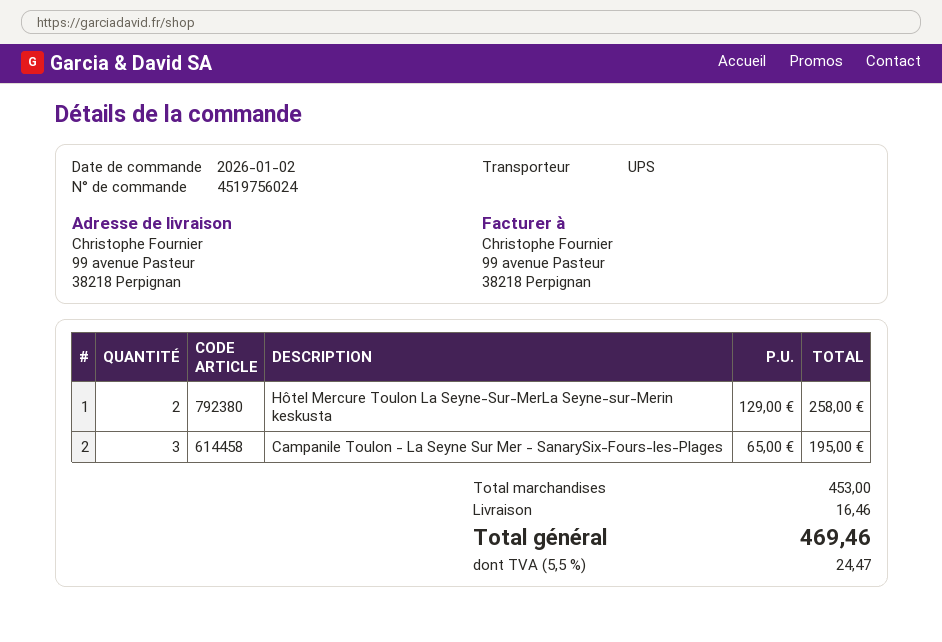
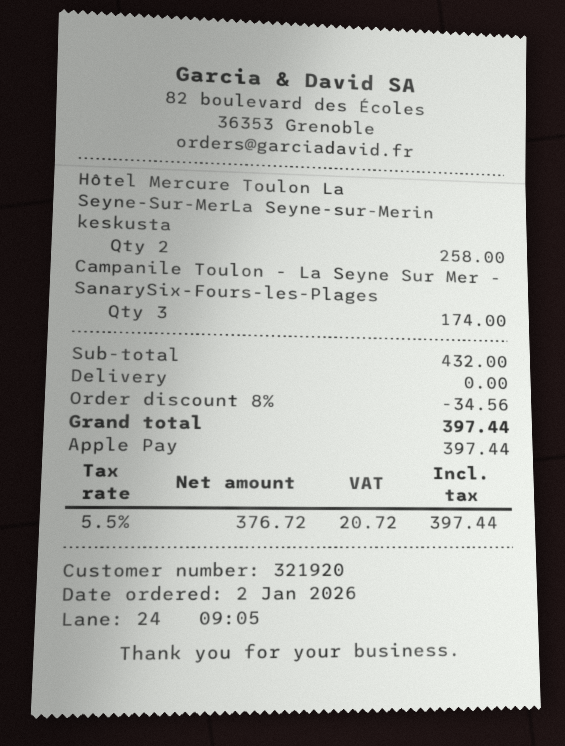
Campanile Toulon - La Seyne Sur Mer - SanarySix-Fours-les-Plages: 3 for 195.00 -> 3 for 174.00
subtotal: 453.00 -> 432.00
discount: none -> 8% = 34.56
shipping: 16.46 -> 0.00
tax: 5.5% = 24.47 -> 5.5% = 20.72
total: 469.46 -> 397.44

